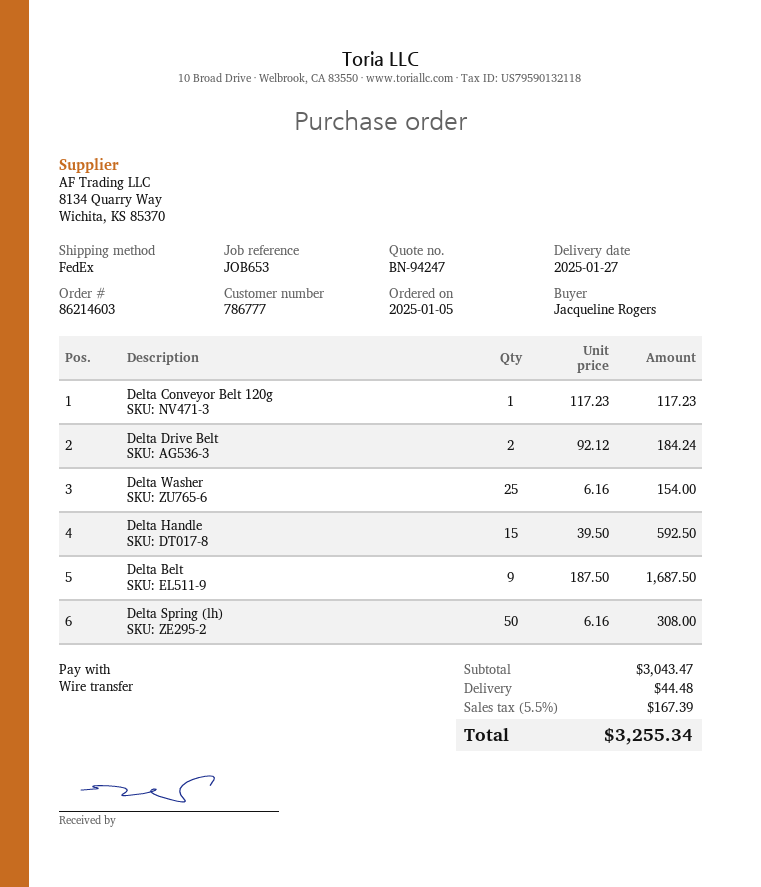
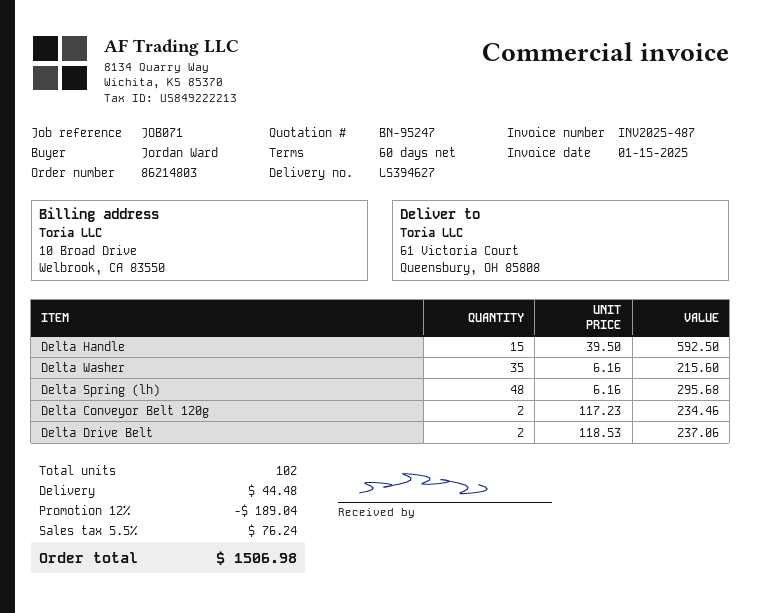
quote number: BN-94247 -> BN-95247
order number: 86214603 -> 86214803
reference: JOB653 -> JOB071
ordered by: Jacqueline Rogers -> Jordan Ward
Delta Conveyor Belt 120g: 1 x 117.23 = 117.23 -> 2 x 117.23 = 234.46
Delta Drive Belt: 2 x 92.12 = 184.24 -> 2 x 118.53 = 237.06
Delta Washer: 25 x 6.16 = 154.00 -> 35 x 6.16 = 215.60
Delta Belt: 9 x 187.50 = 1687.50 -> none
Delta Spring (lh): 50 x 6.16 = 308.00 -> 48 x 6.16 = 295.68
discount: none -> 12% = 189.04
tax: 5.5% = 167.39 -> 5.5% = 76.24
total: 3255.34 -> 1506.98

